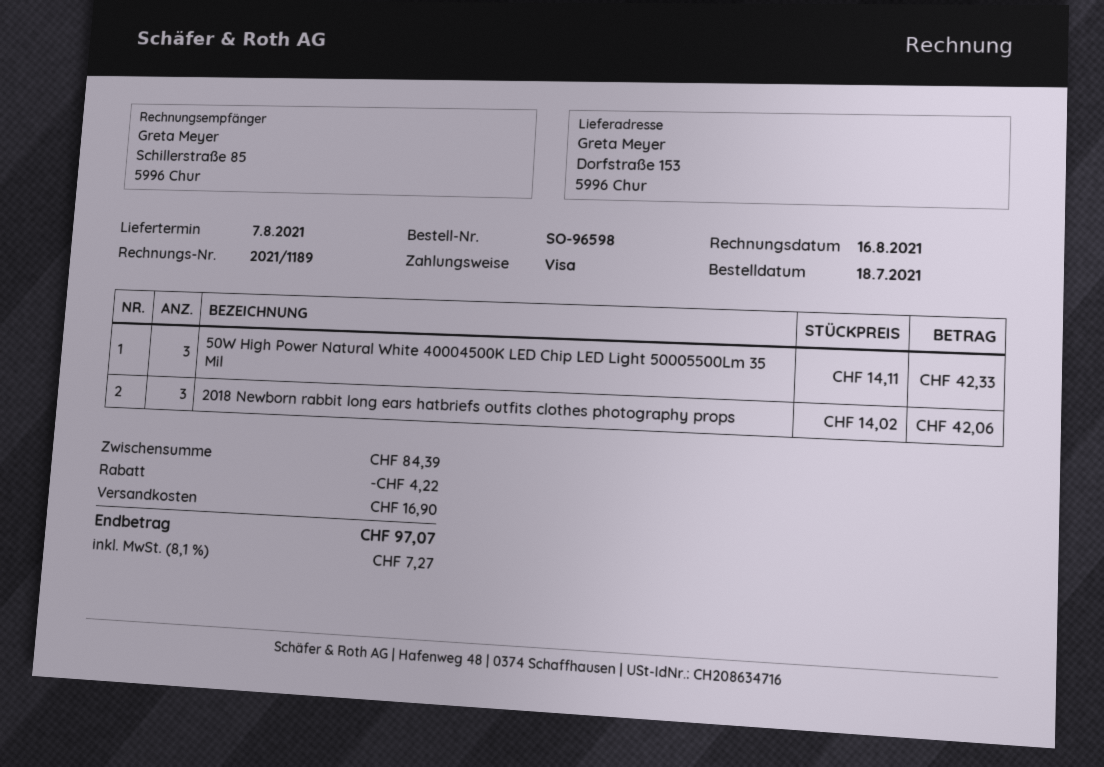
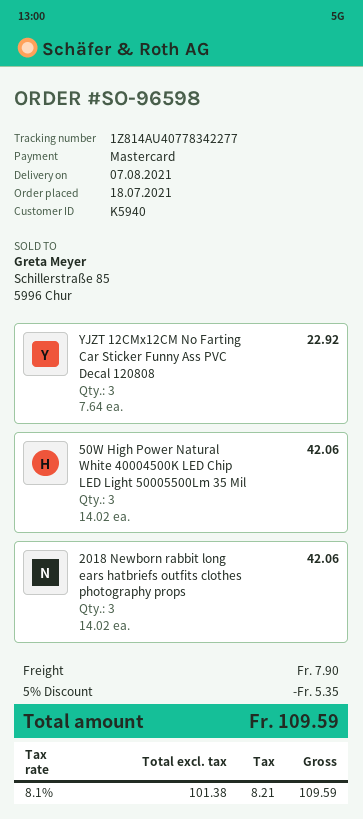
payment method: Visa -> Mastercard
50W High Power Natural White 40004500K LED Chip LED Light 50005500Lm 35 Mil: 3 x 14.11 = 42.33 -> 3 x 14.02 = 42.06
YJZT 12CMx12CM No Farting Car Sticker Funny Ass PVC Decal 120808: none -> 3 x 7.64 = 22.92
discount: 4.22 -> 5.35
shipping: 16.90 -> 7.90
tax: 8.1% = 7.27 -> 8.1% = 8.21
total: 97.07 -> 109.59

